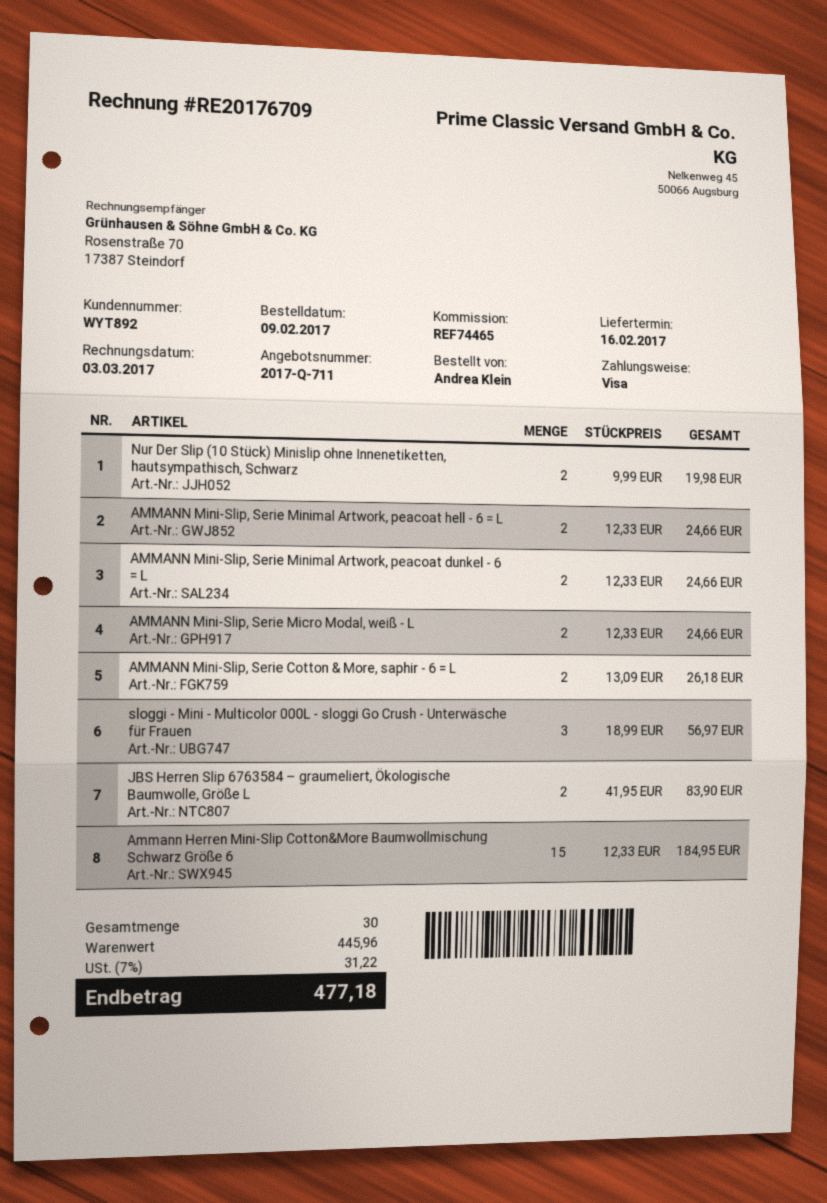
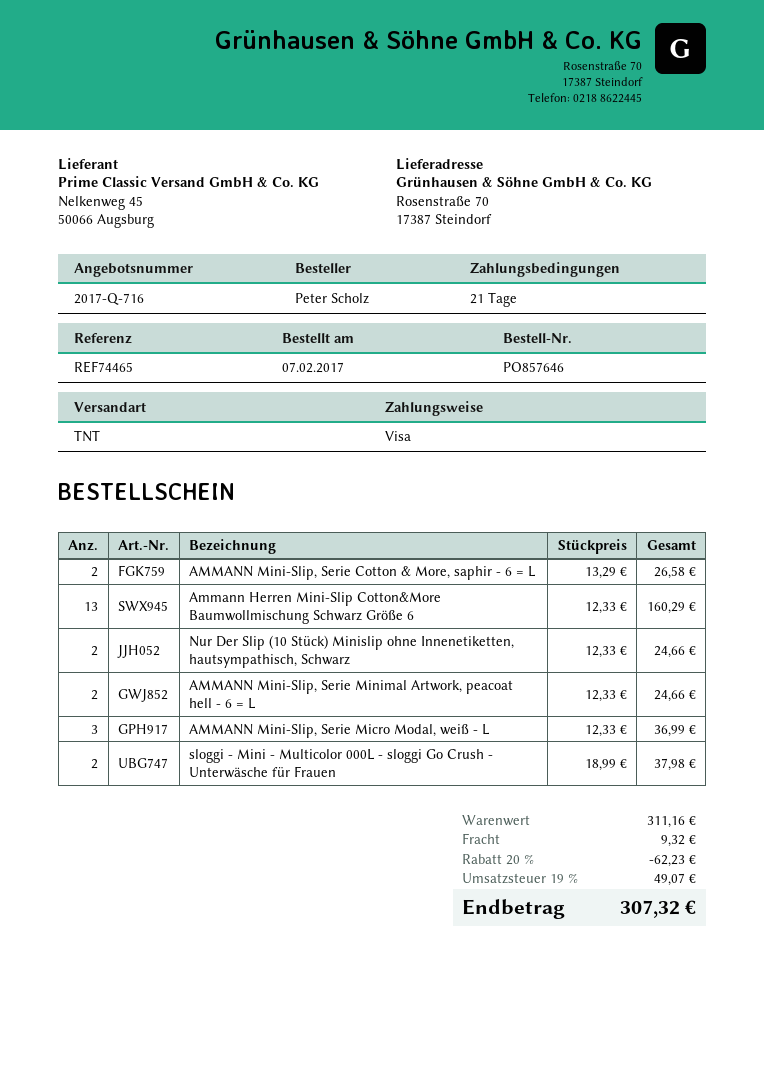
quote number: 2017-Q-711 -> 2017-Q-716
order date: 2017-02-09 -> 2017-02-07
ordered by: Andrea Klein -> Peter Scholz
Nur Der Slip (10 Stück) Minislip ohne Innenetiketten, hautsympathisch, Schwarz: 2 x 9.99 = 19.98 -> 2 x 12.33 = 24.66
AMMANN Mini-Slip, Serie Minimal Artwork, peacoat dunkel - 6 = L: 2 x 12.33 = 24.66 -> none
AMMANN Mini-Slip, Serie Micro Modal, weiß - L: 2 x 12.33 = 24.66 -> 3 x 12.33 = 36.99
AMMANN Mini-Slip, Serie Cotton & More, saphir - 6 = L: 2 x 13.09 = 26.18 -> 2 x 13.29 = 26.58
sloggi - Mini - Multicolor 000L - sloggi Go Crush - Unterwäsche für Frauen: 3 x 18.99 = 56.97 -> 2 x 18.99 = 37.98
JBS Herren Slip 6763584 – graumeliert, Ökologische Baumwolle, Größe L: 2 x 41.95 = 83.90 -> none
Ammann Herren Mini-Slip Cotton&More Baumwollmischung Schwarz Größe 6: 15 x 12.33 = 184.95 -> 13 x 12.33 = 160.29
subtotal: 445.96 -> 311.16
discount: none -> 20% = 62.23
shipping: none -> 9.32
tax: 7% = 31.22 -> 19% = 49.07
total: 477.18 -> 307.32

